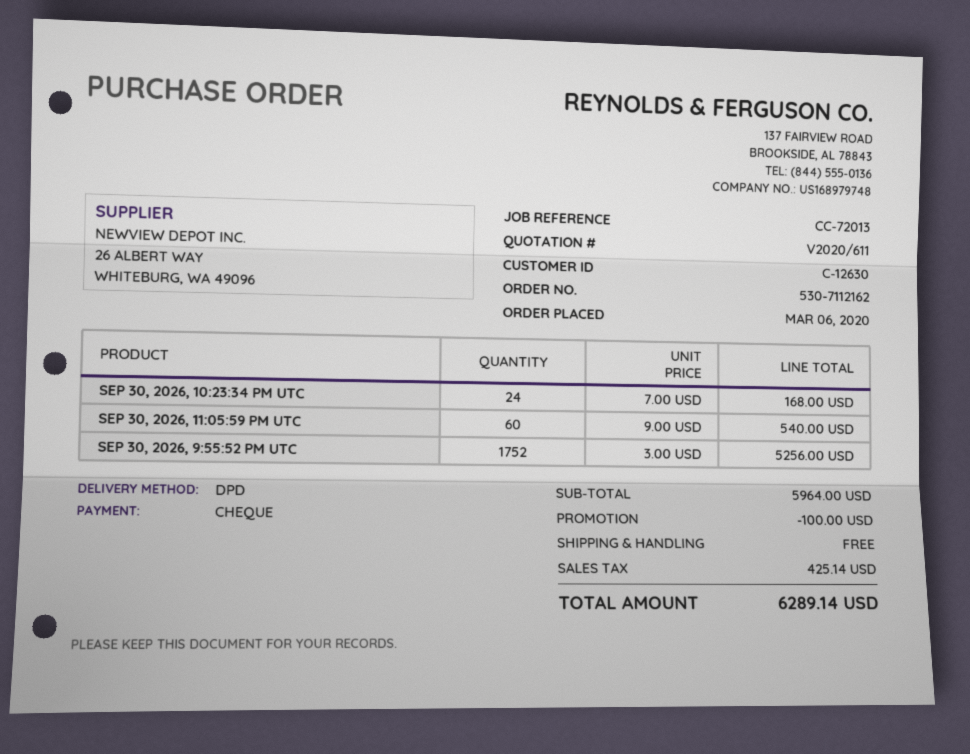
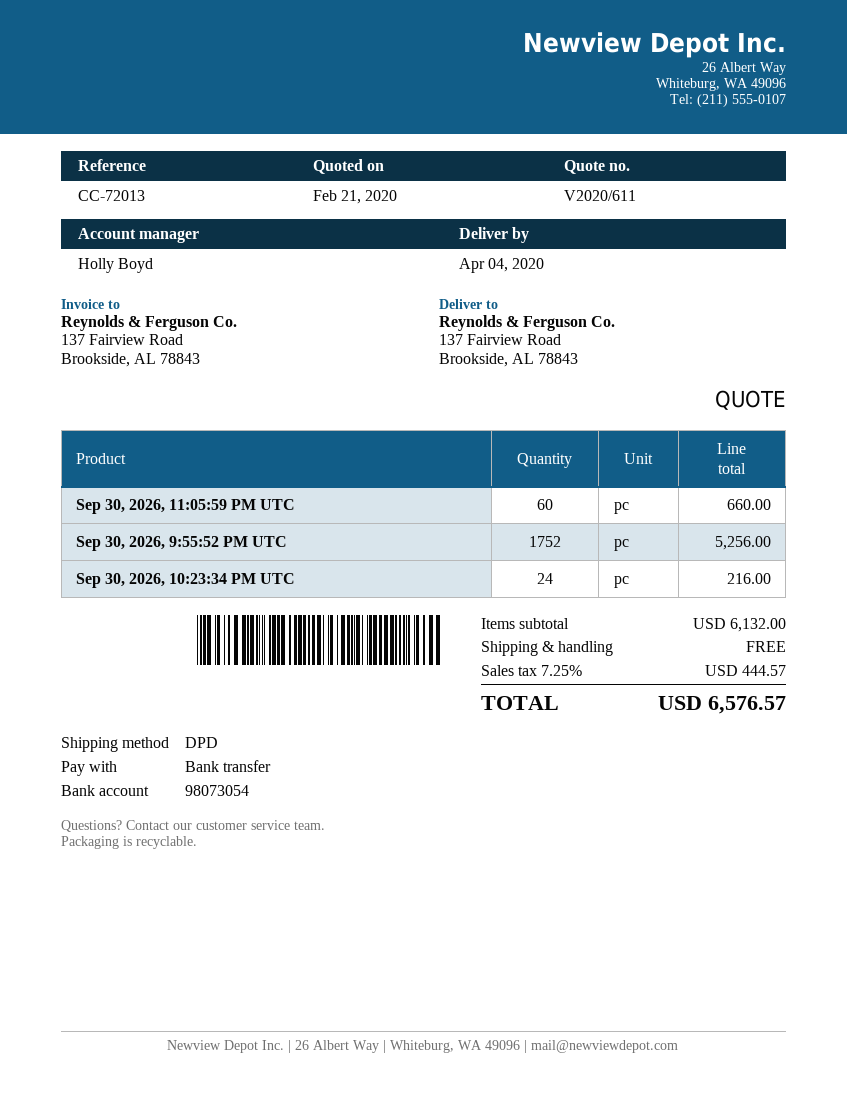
payment method: cheque -> bank transfer
SEP 30, 2026, 10:23:34 PM UTC: 24 for 168.00 -> 24 for 216.00
SEP 30, 2026, 11:05:59 PM UTC: 60 for 540.00 -> 60 for 660.00
subtotal: 5964.00 -> 6132.00
discount: 100.00 -> none
tax: 425.14 -> 444.57
total: 6289.14 -> 6576.57

